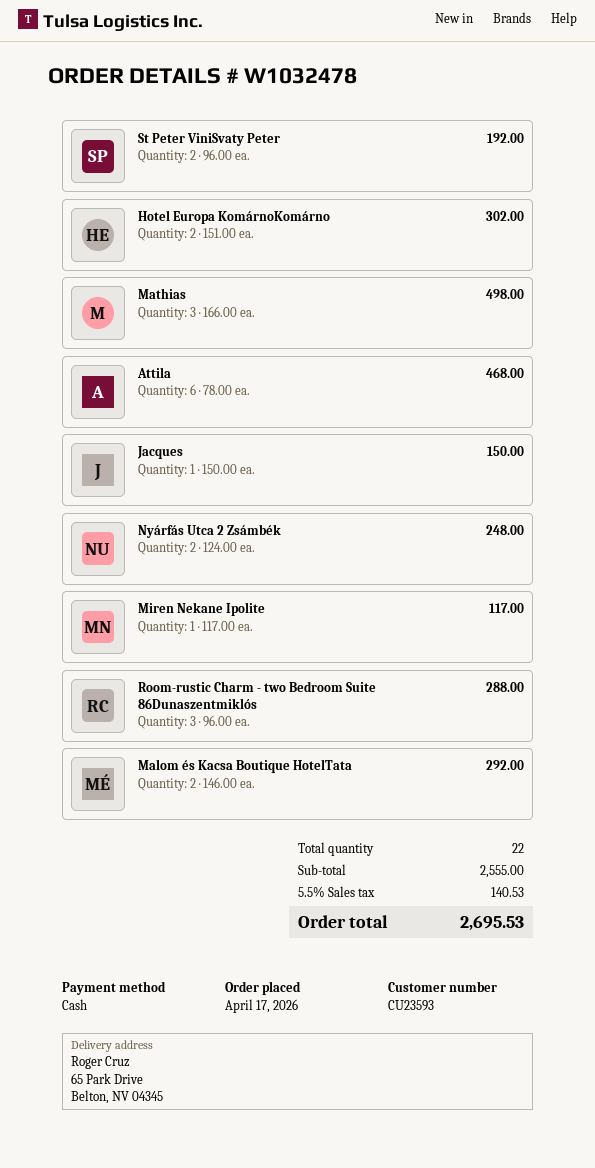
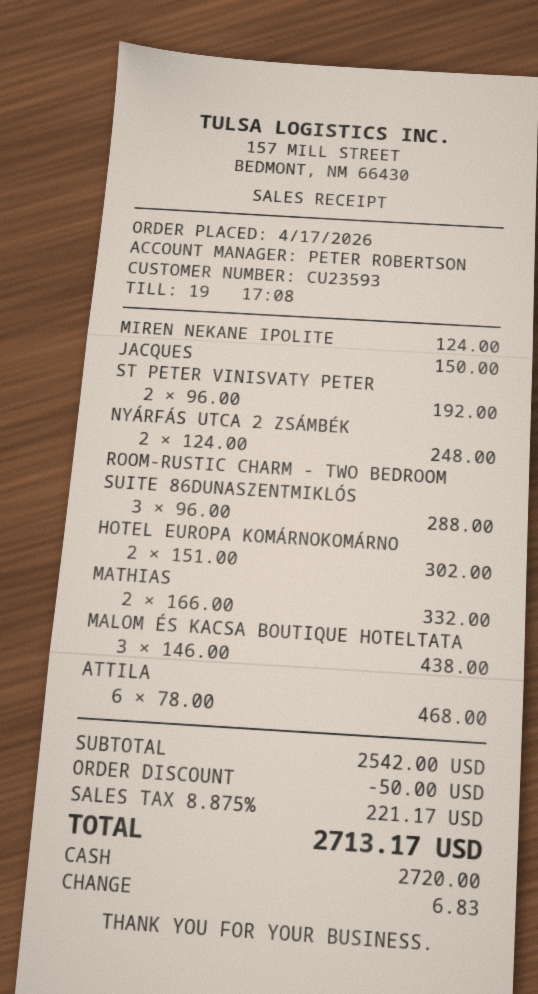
Mathias: 3 x 166.00 = 498.00 -> 2 x 166.00 = 332.00
Miren Nekane Ipolite: 1 x 117.00 = 117.00 -> 1 x 124.00 = 124.00
Malom és Kacsa Boutique HotelTata: 2 x 146.00 = 292.00 -> 3 x 146.00 = 438.00
subtotal: 2555.00 -> 2542.00
discount: none -> 50.00
tax: 5.5% = 140.53 -> 8.875% = 221.17
total: 2695.53 -> 2713.17

